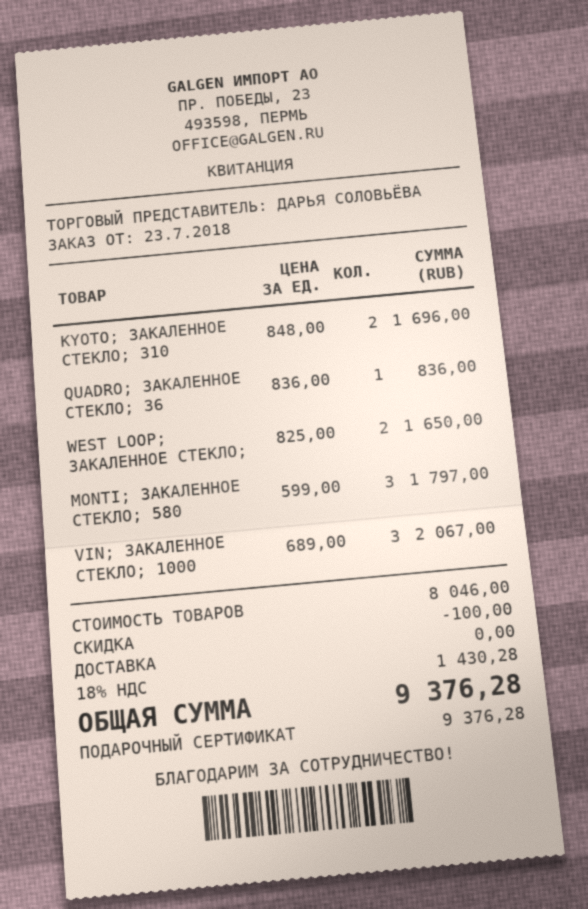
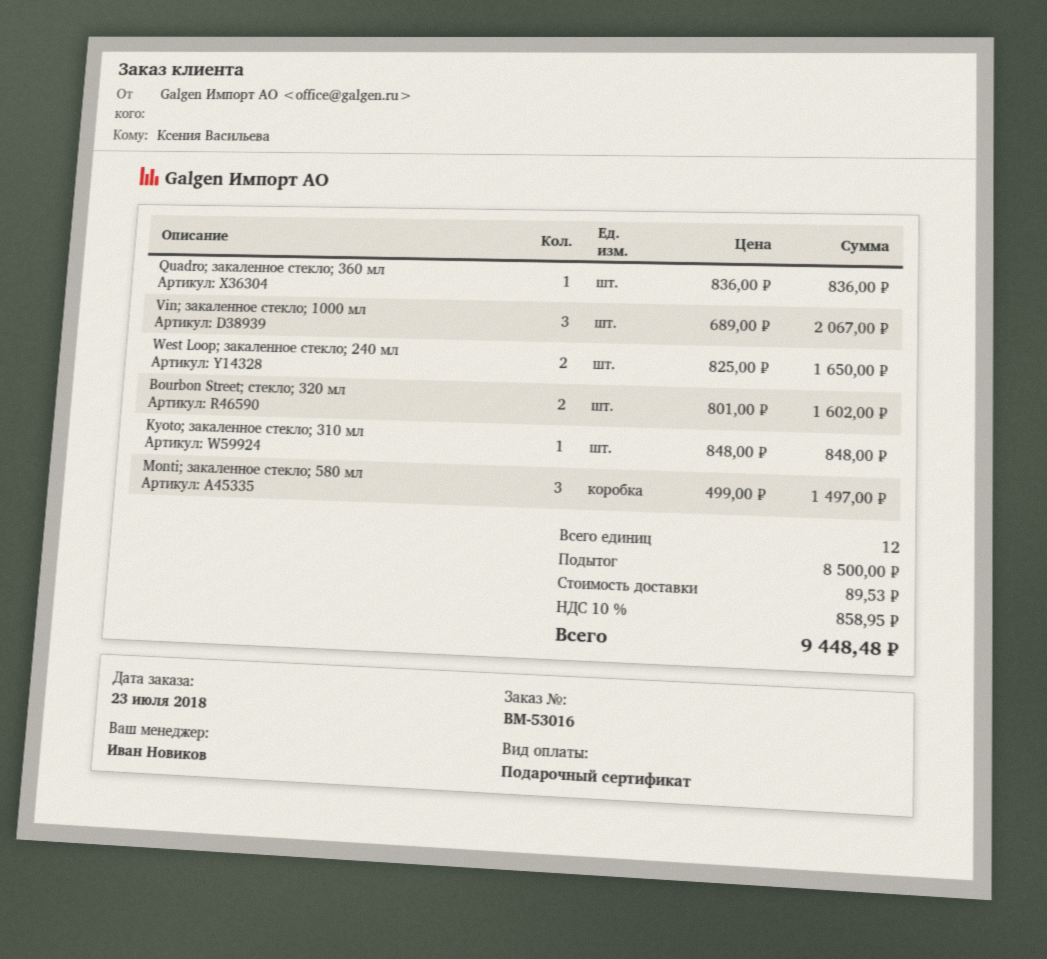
sales rep: ДАРЬЯ СОЛОВЬЁВА -> Иван Новиков
KYOTO; ЗАКАЛЕННОЕ СТЕКЛО; 310: 2 x 848.00 = 1696.00 -> 1 x 848.00 = 848.00
MONTI; ЗАКАЛЕННОЕ СТЕКЛО; 580: 3 x 599.00 = 1797.00 -> 3 x 499.00 = 1497.00
Bourbon Street; стекло; 320 мл: none -> 2 x 801.00 = 1602.00
subtotal: 8046.00 -> 8500.00
discount: 100.00 -> none
shipping: 0.00 -> 89.53
tax: 18% = 1430.28 -> 10% = 858.95
total: 9376.28 -> 9448.48

